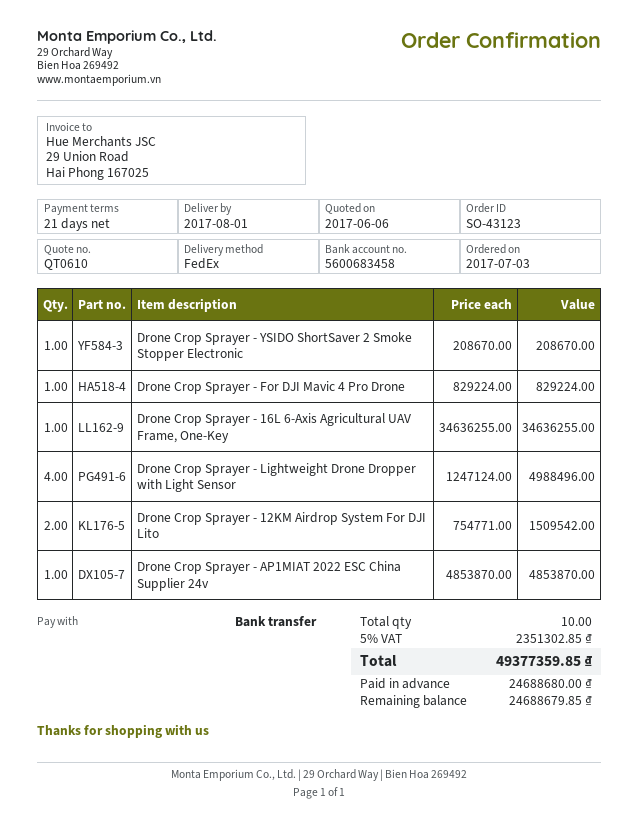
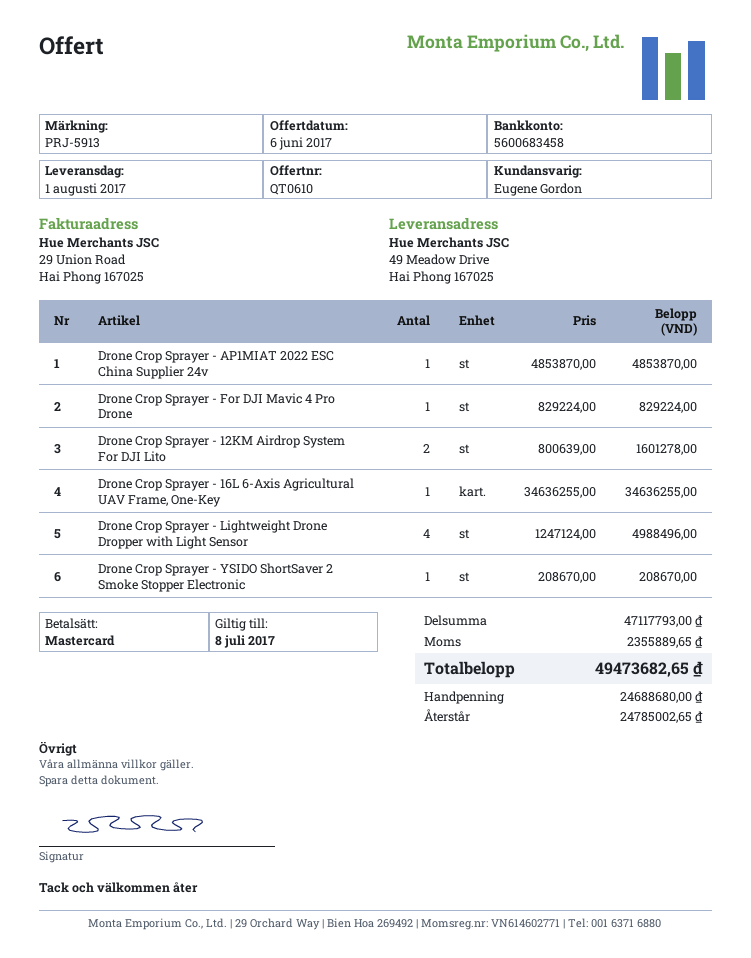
payment method: bank transfer -> Mastercard
Drone Crop Sprayer - 12KM Airdrop System For DJI Lito: 2 x 754771.00 = 1509542.00 -> 2 x 800639.00 = 1601278.00
tax: 2351302.85 -> 2355889.65
total: 49377359.85 -> 49473682.65
balance: 24688679.85 -> 24785002.65

